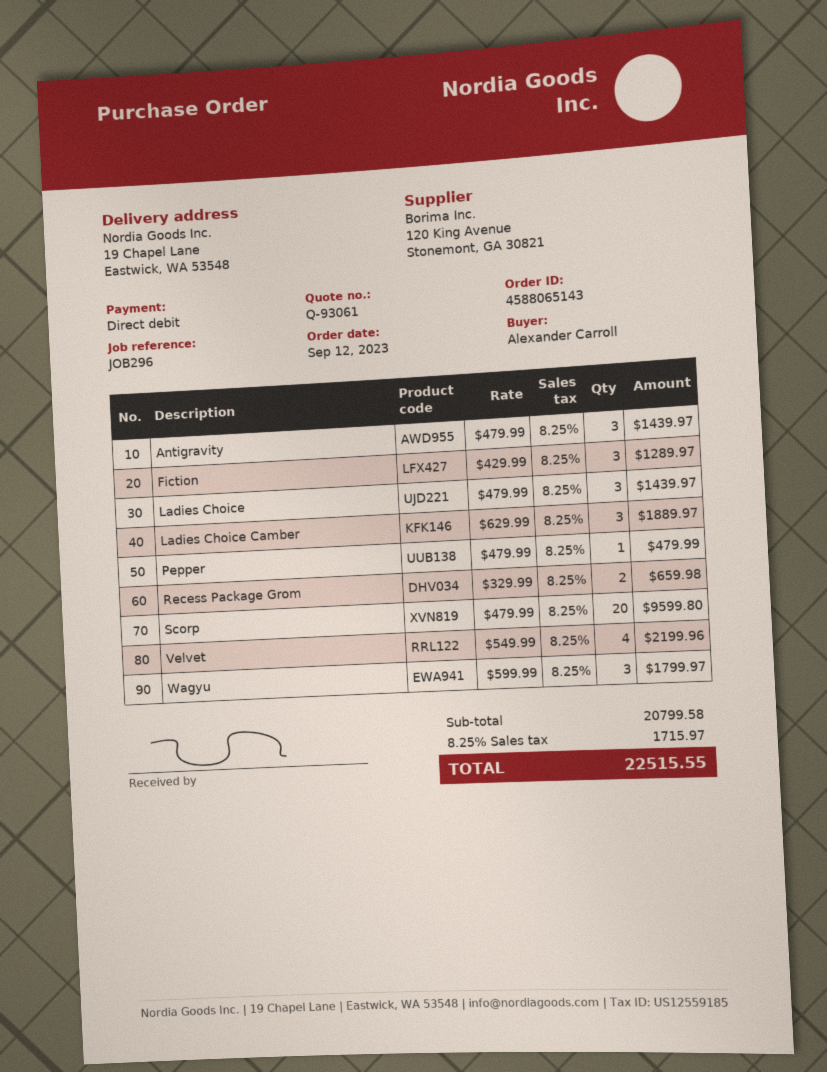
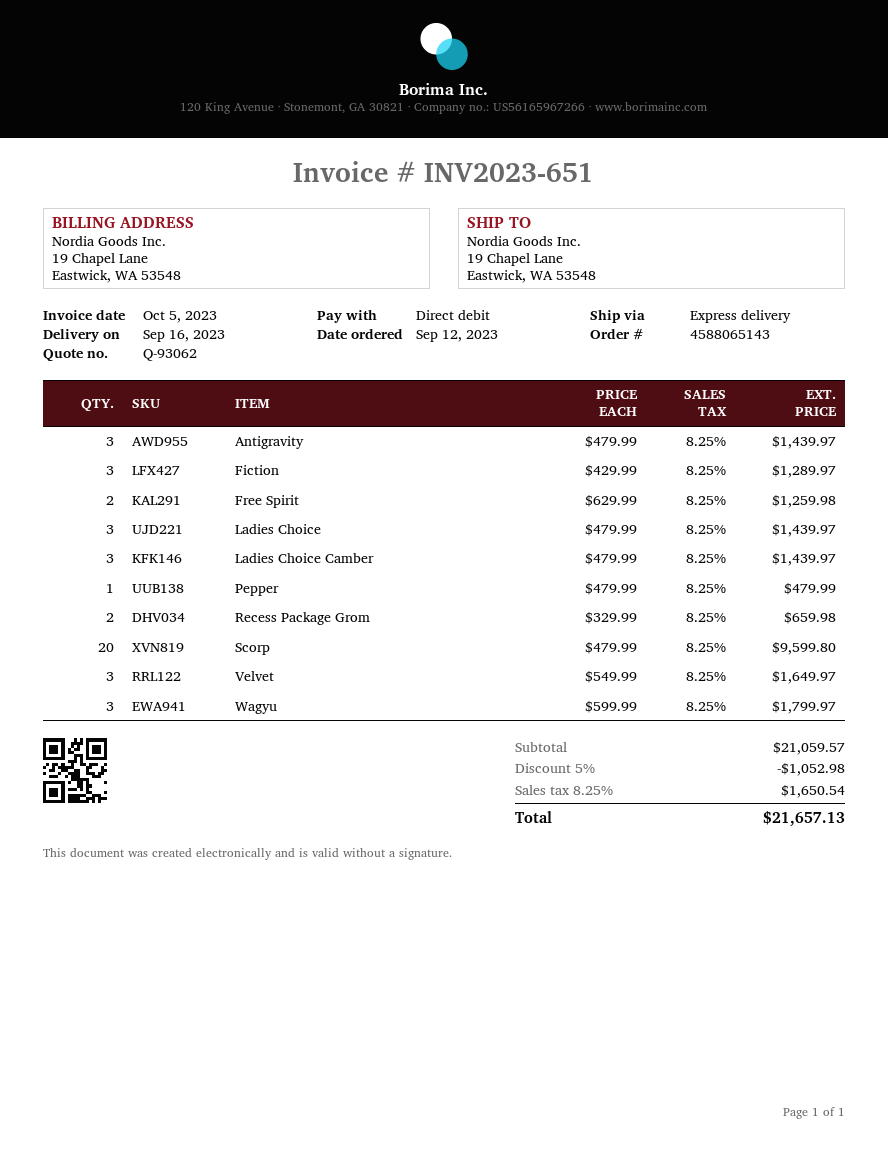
quote number: Q-93061 -> Q-93062
Ladies Choice Camber: 3 x 629.99 = 1889.97 -> 3 x 479.99 = 1439.97
Velvet: 4 x 549.99 = 2199.96 -> 3 x 549.99 = 1649.97
Free Spirit: none -> 2 x 629.99 = 1259.98
subtotal: 20799.58 -> 21059.57
discount: none -> 5% = 1052.98
tax: 8.25% = 1715.97 -> 8.25% = 1650.54
total: 22515.55 -> 21657.13

